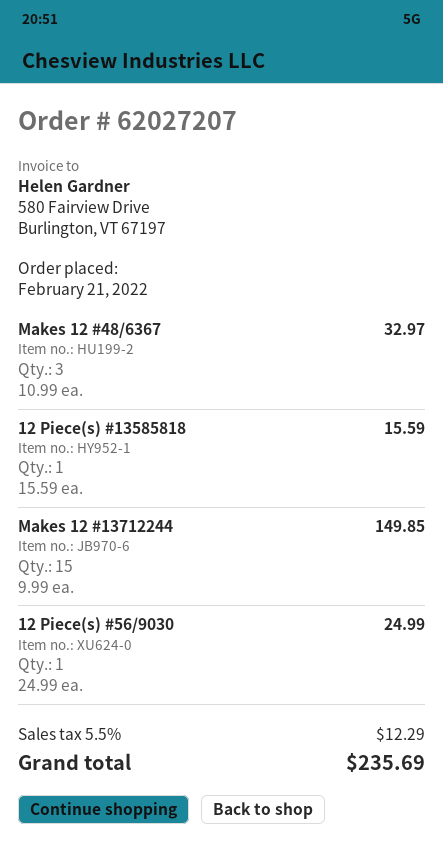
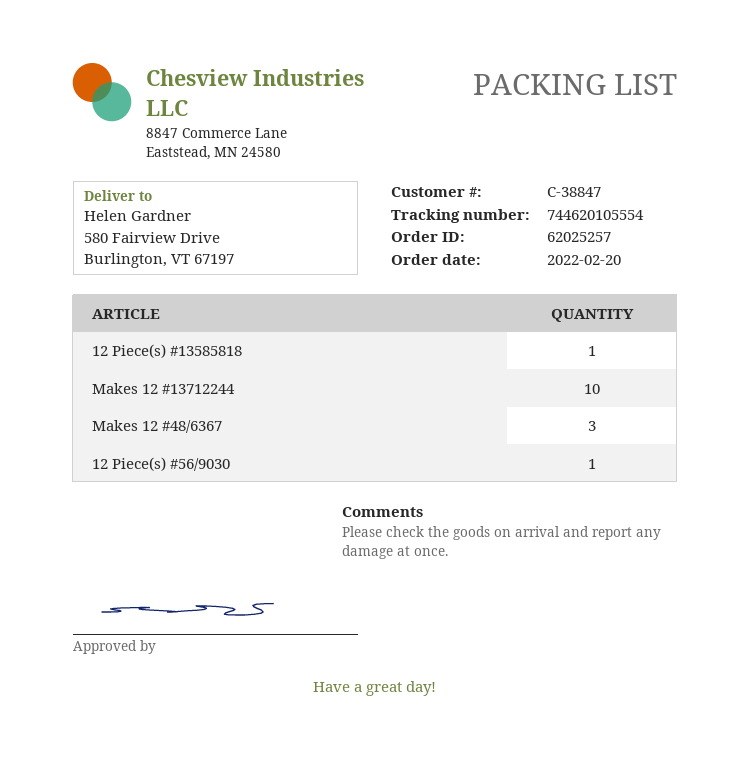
order number: 62027207 -> 62025257
order date: 2022-02-21 -> 2022-02-20
Makes 12 #13712244: 15 -> 10

